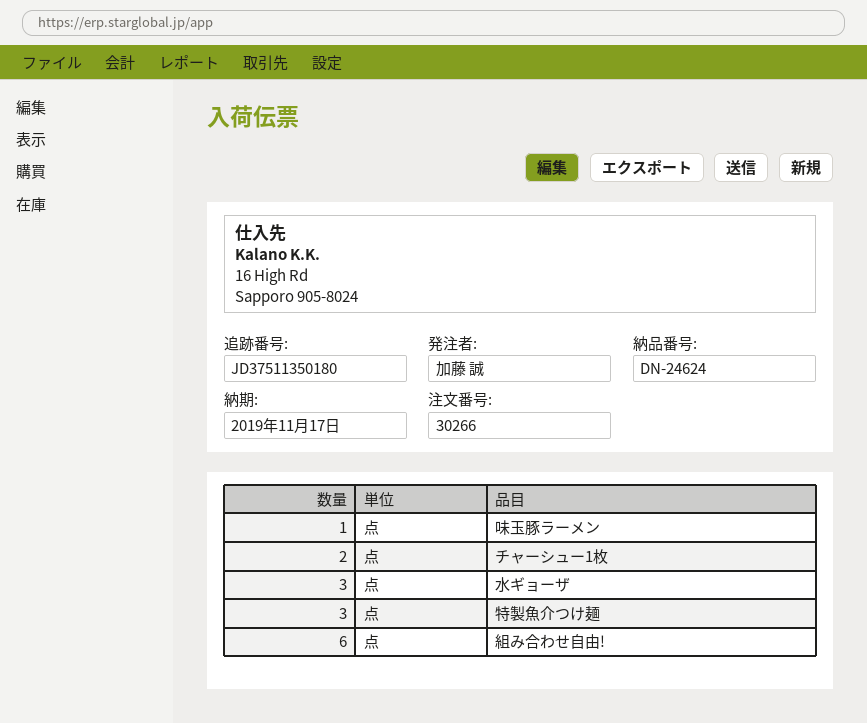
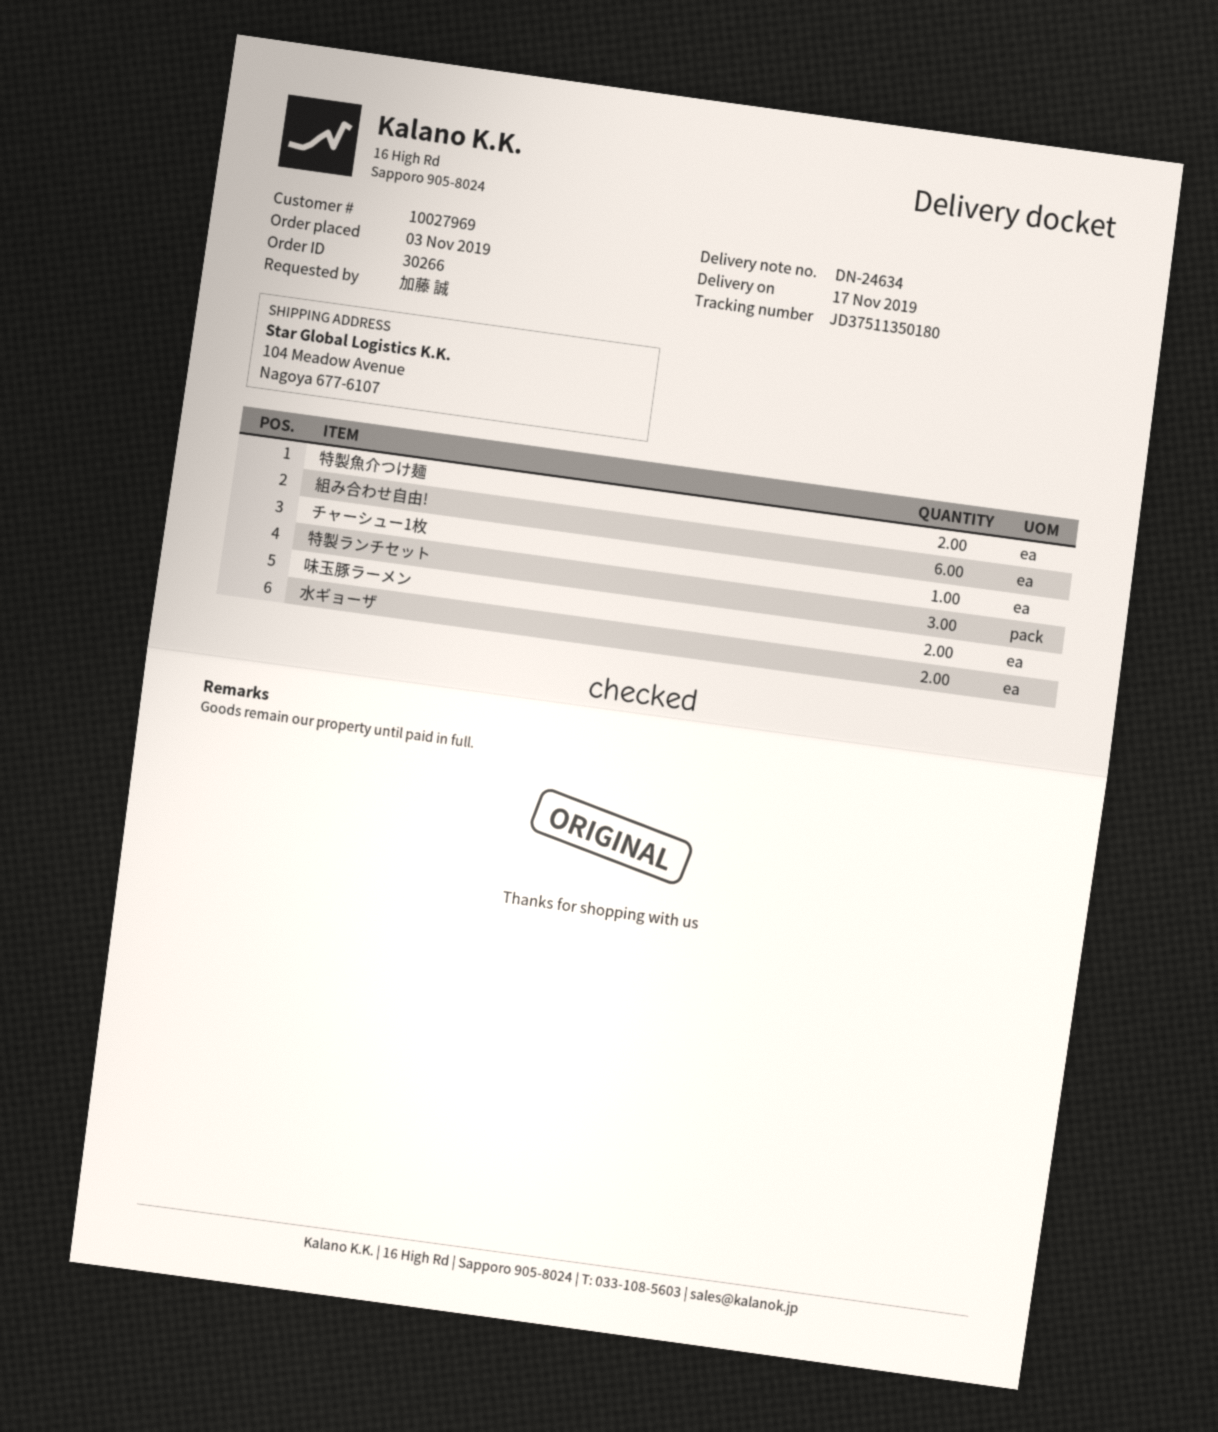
delivery note number: DN-24624 -> DN-24634
味玉豚ラーメン: 1 -> 2
チャーシュー1枚: 2 -> 1
水ギョーザ: 3 -> 2
特製魚介つけ麺: 3 -> 2
特製ランチセット: none -> 3

